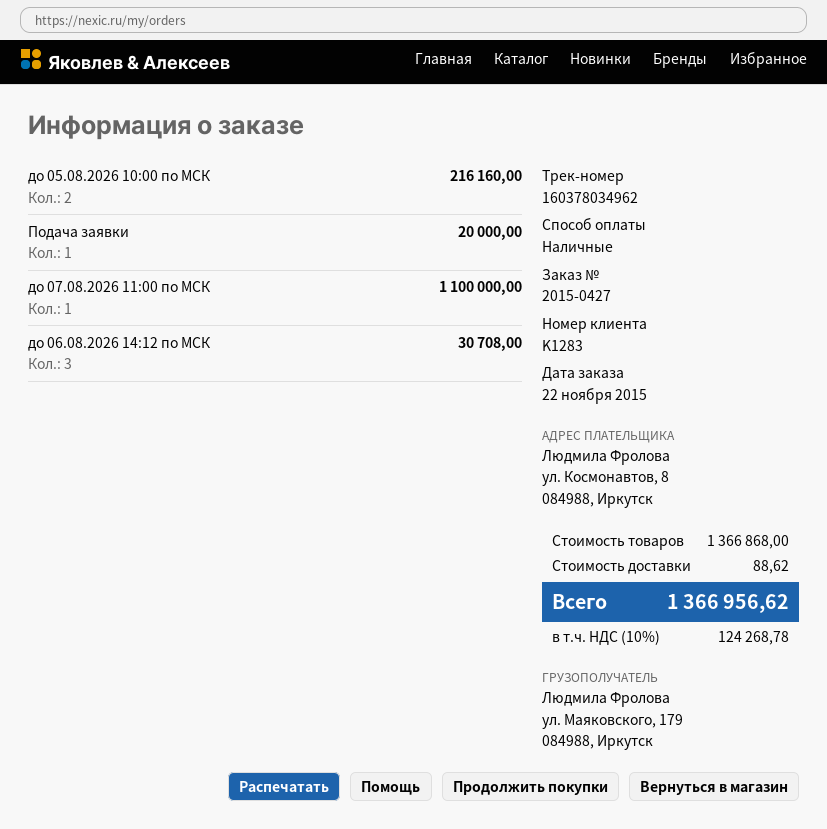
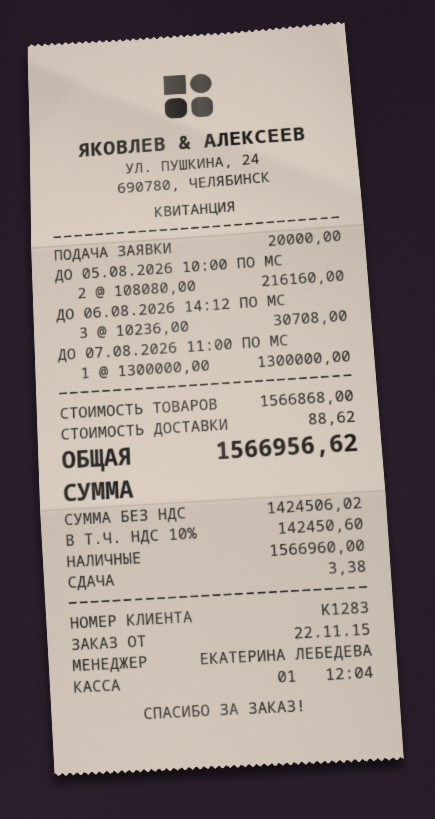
до 07.08.2026 11:00 по МСК: 1 for 1100000.00 -> 1 for 1300000.00
subtotal: 1366868.00 -> 1566868.00
tax: 10% = 124268.78 -> 10% = 142450.60
total: 1366956.62 -> 1566956.62

